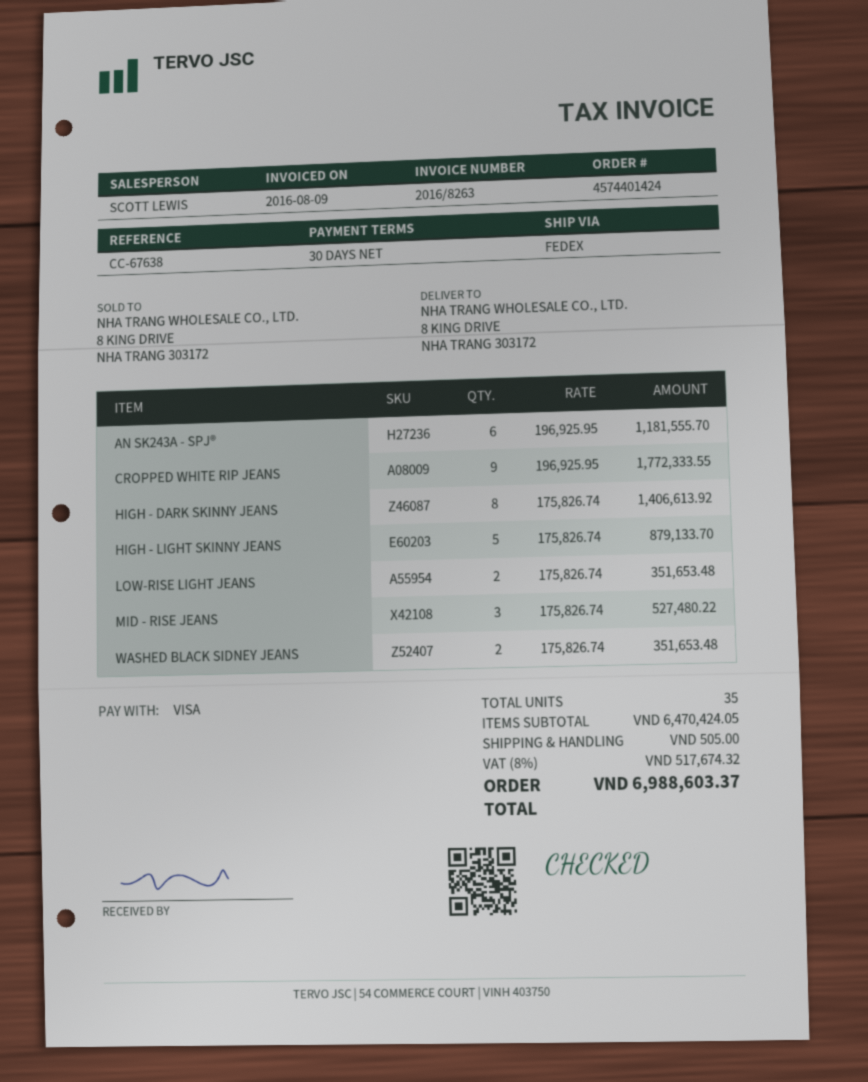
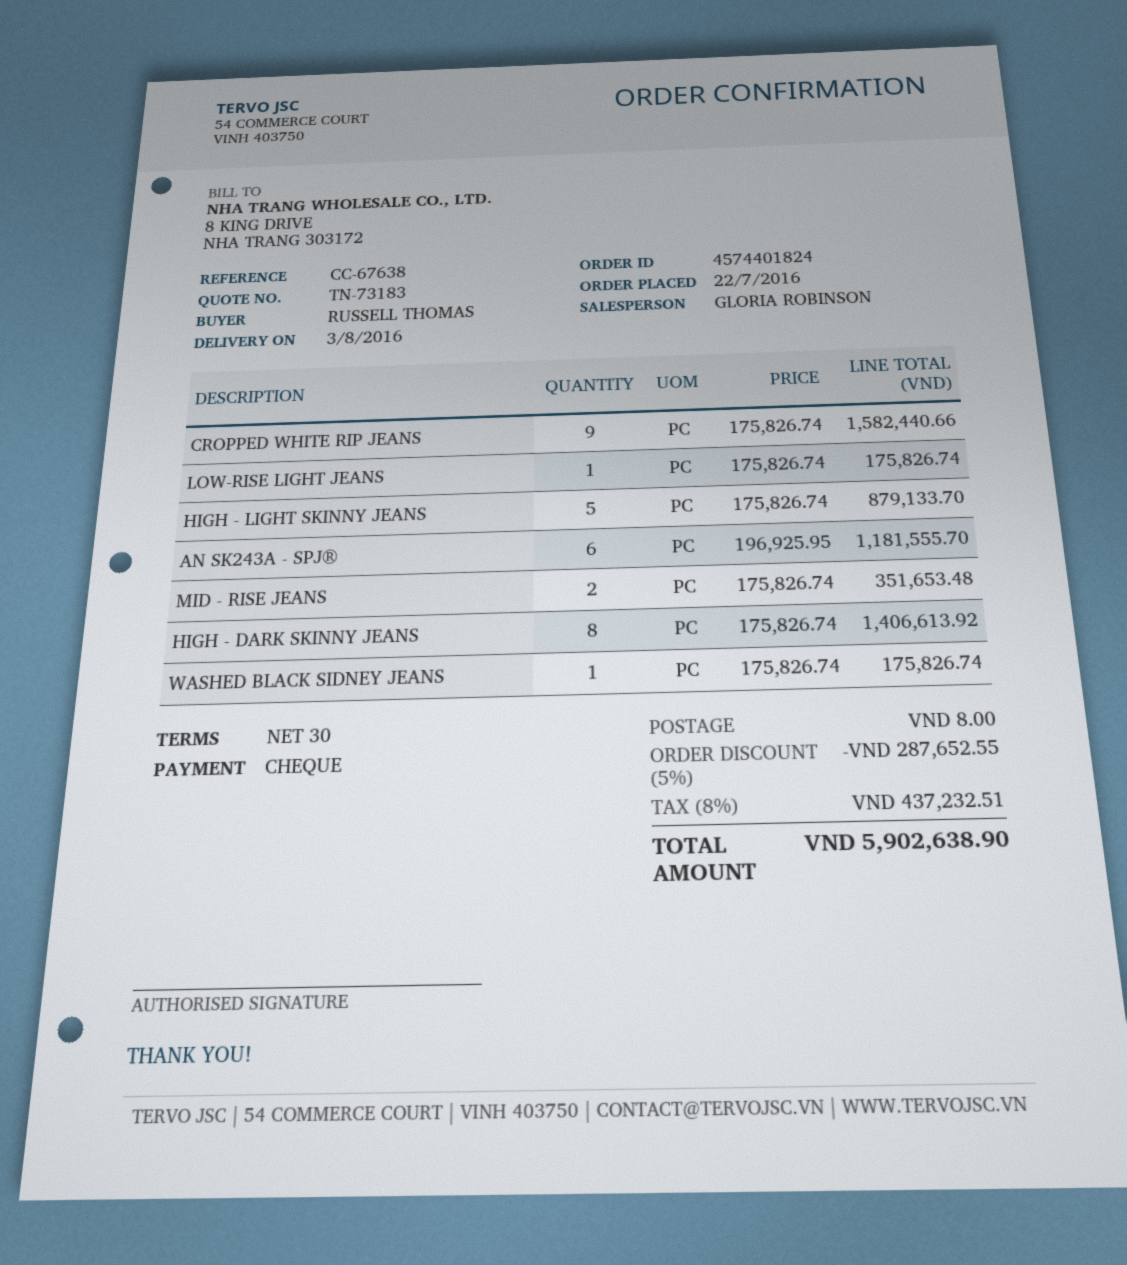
order number: 4574401424 -> 4574401824
sales rep: SCOTT LEWIS -> GLORIA ROBINSON
payment method: Visa -> cheque
CROPPED WHITE RIP JEANS: 9 x 196925.95 = 1772333.55 -> 9 x 175826.74 = 1582440.66
LOW-RISE LIGHT JEANS: 2 x 175826.74 = 351653.48 -> 1 x 175826.74 = 175826.74
MID - RISE JEANS: 3 x 175826.74 = 527480.22 -> 2 x 175826.74 = 351653.48
WASHED BLACK SIDNEY JEANS: 2 x 175826.74 = 351653.48 -> 1 x 175826.74 = 175826.74
discount: none -> 5% = 287652.55
shipping: 505.00 -> 8.00
tax: 8% = 517674.32 -> 8% = 437232.51
total: 6988603.37 -> 5902638.90

